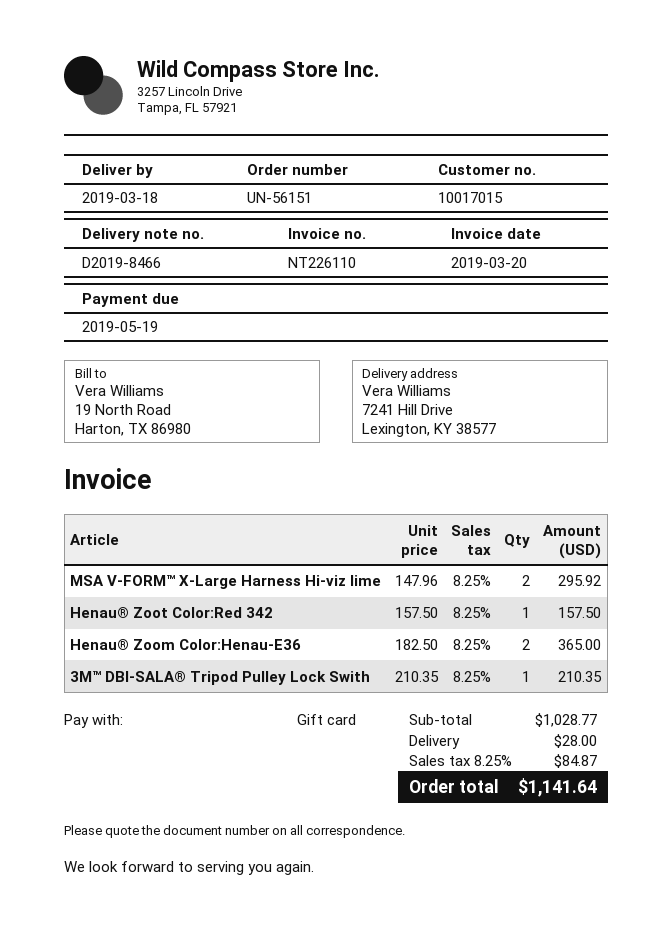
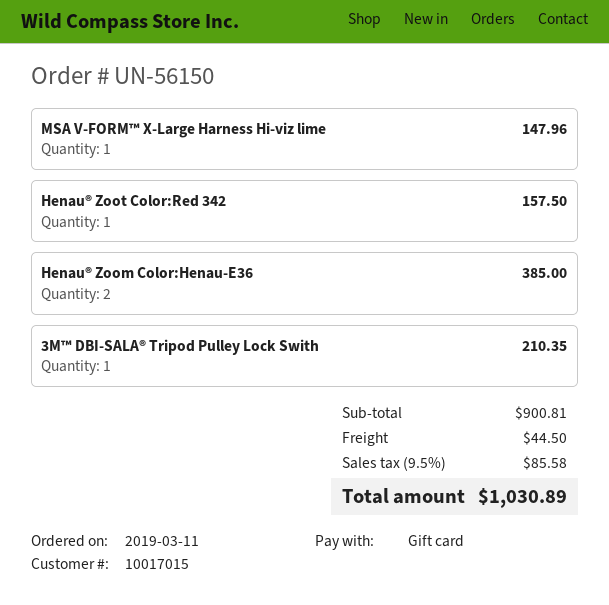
order number: UN-56151 -> UN-56150
MSA V-FORM™ X-Large Harness Hi-viz lime: 2 for 295.92 -> 1 for 147.96
Henau® Zoom Color:Henau-E36: 2 for 365.00 -> 2 for 385.00
subtotal: 1028.77 -> 900.81
shipping: 28.00 -> 44.50
tax: 8.25% = 84.87 -> 9.5% = 85.58
total: 1141.64 -> 1030.89

